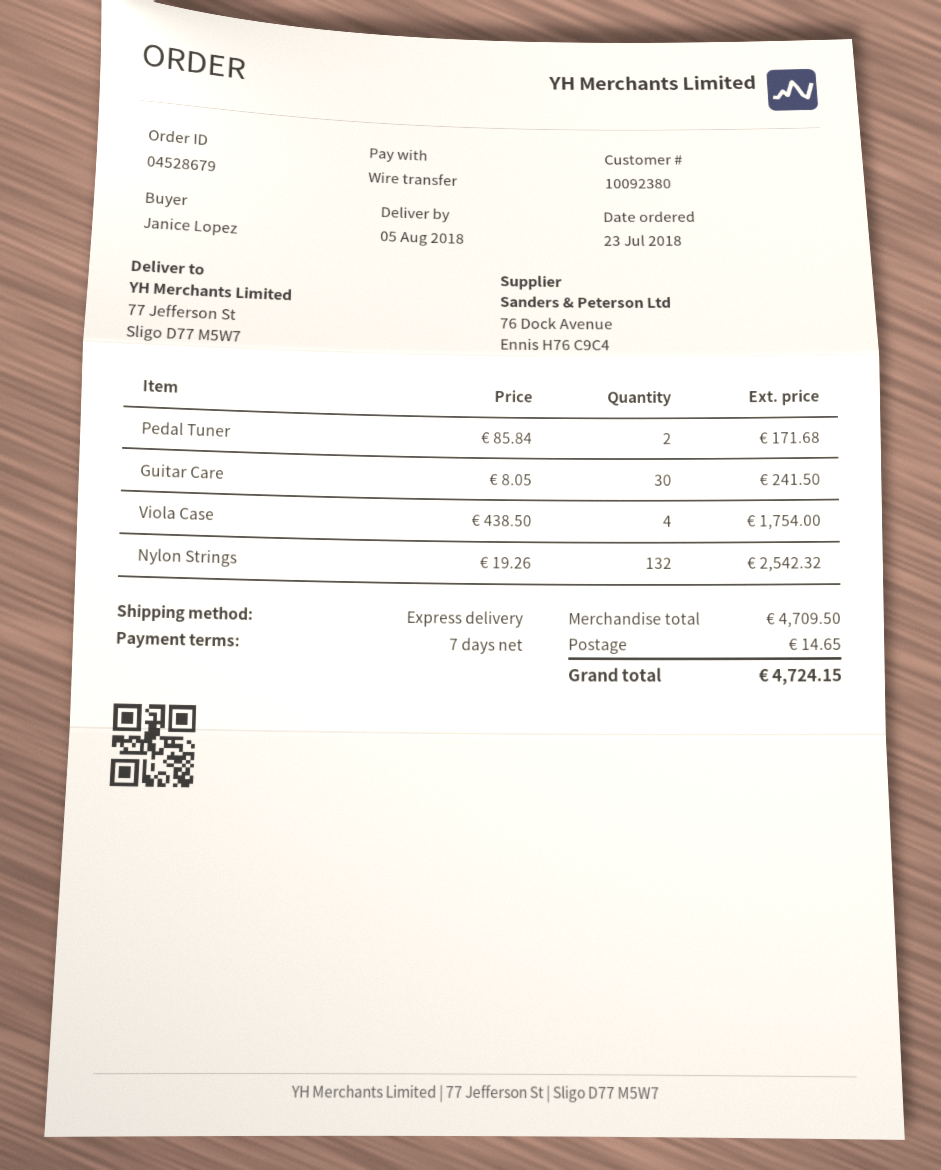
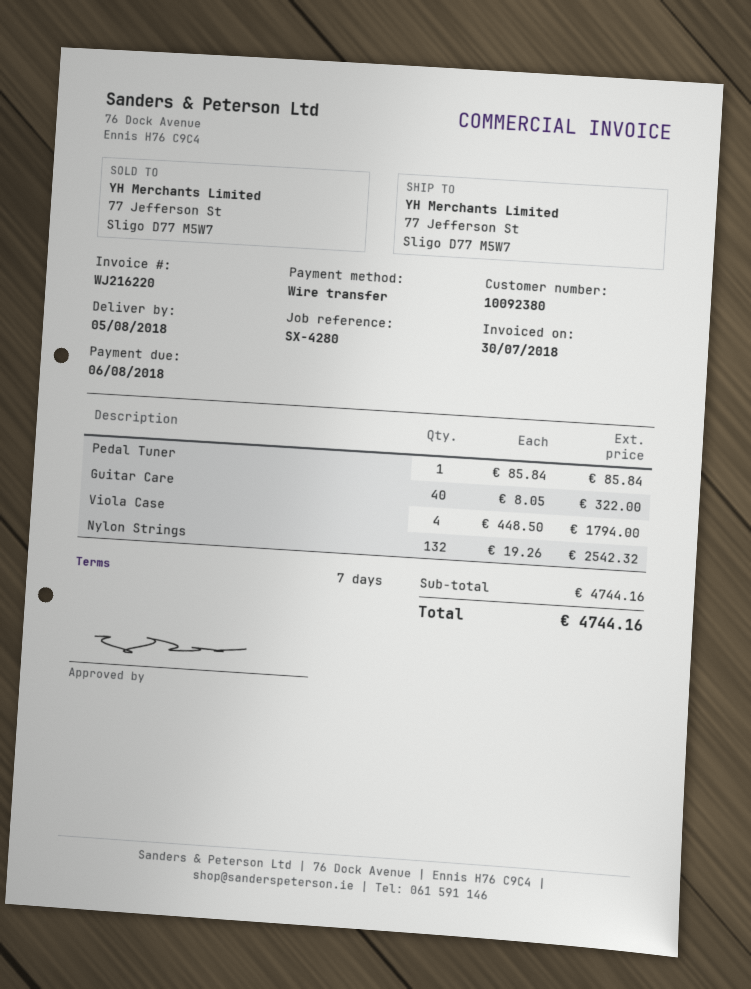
Pedal Tuner: 2 x 85.84 = 171.68 -> 1 x 85.84 = 85.84
Guitar Care: 30 x 8.05 = 241.50 -> 40 x 8.05 = 322.00
Viola Case: 4 x 438.50 = 1754.00 -> 4 x 448.50 = 1794.00
subtotal: 4709.50 -> 4744.16
shipping: 14.65 -> none
total: 4724.15 -> 4744.16

